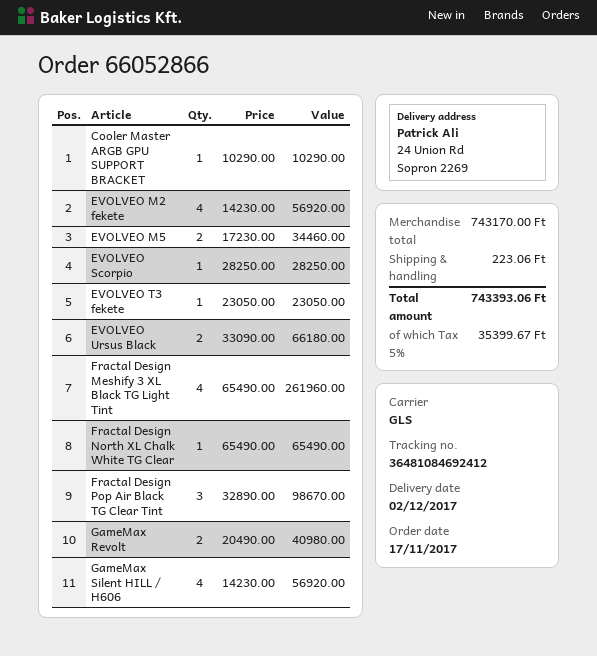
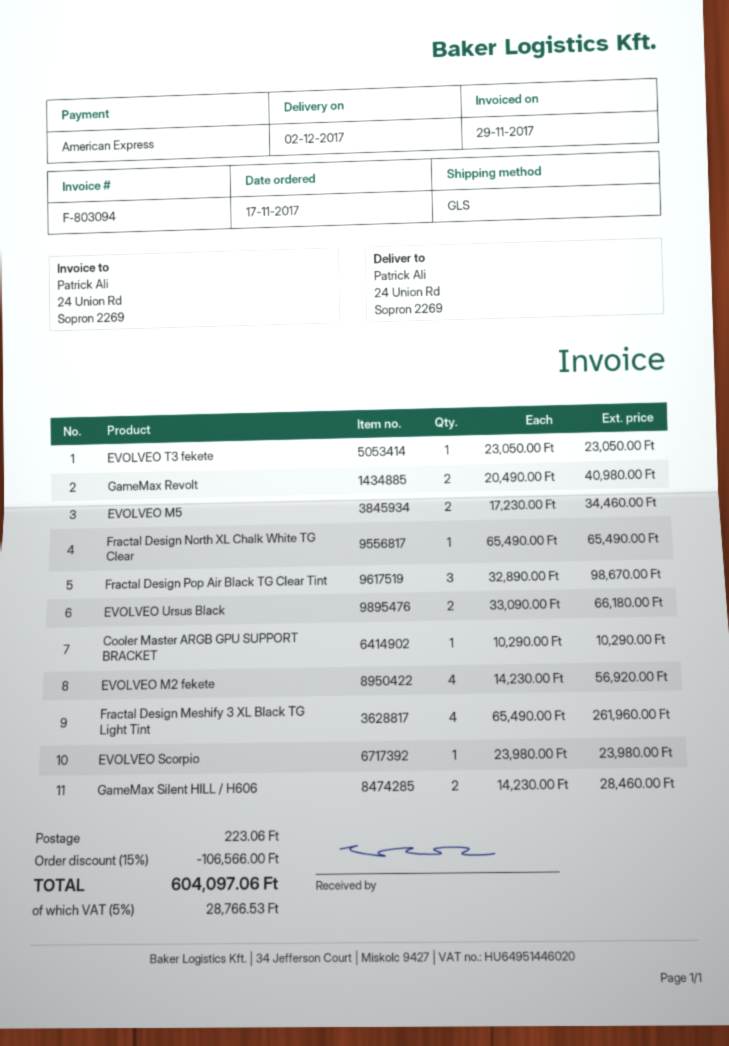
EVOLVEO Scorpio: 1 x 28250.00 = 28250.00 -> 1 x 23980.00 = 23980.00
GameMax Silent HILL / H606: 4 x 14230.00 = 56920.00 -> 2 x 14230.00 = 28460.00
discount: none -> 15% = 106566.00
tax: 5% = 35399.67 -> 5% = 28766.53
total: 743393.06 -> 604097.06

